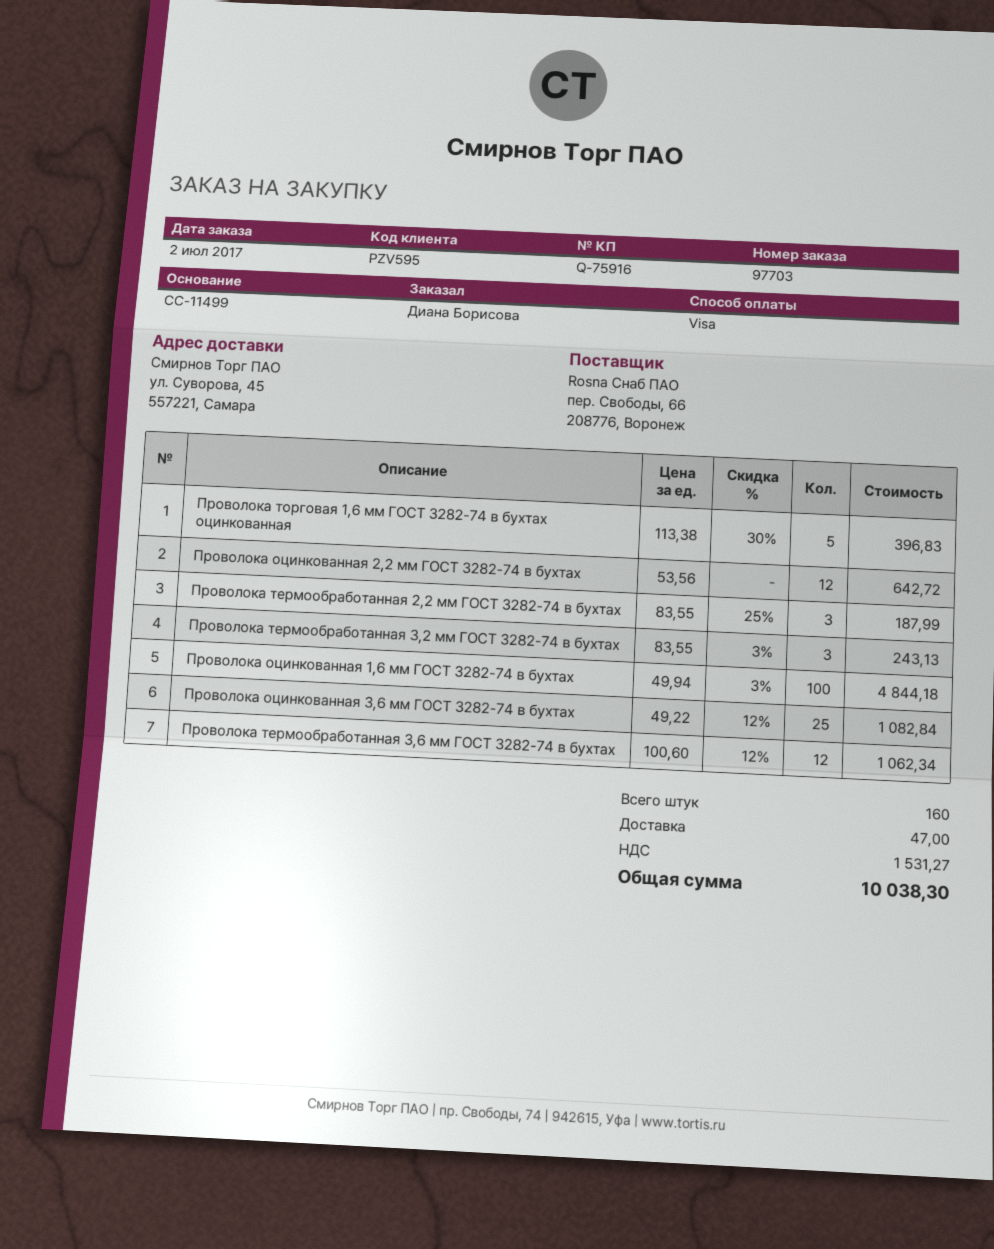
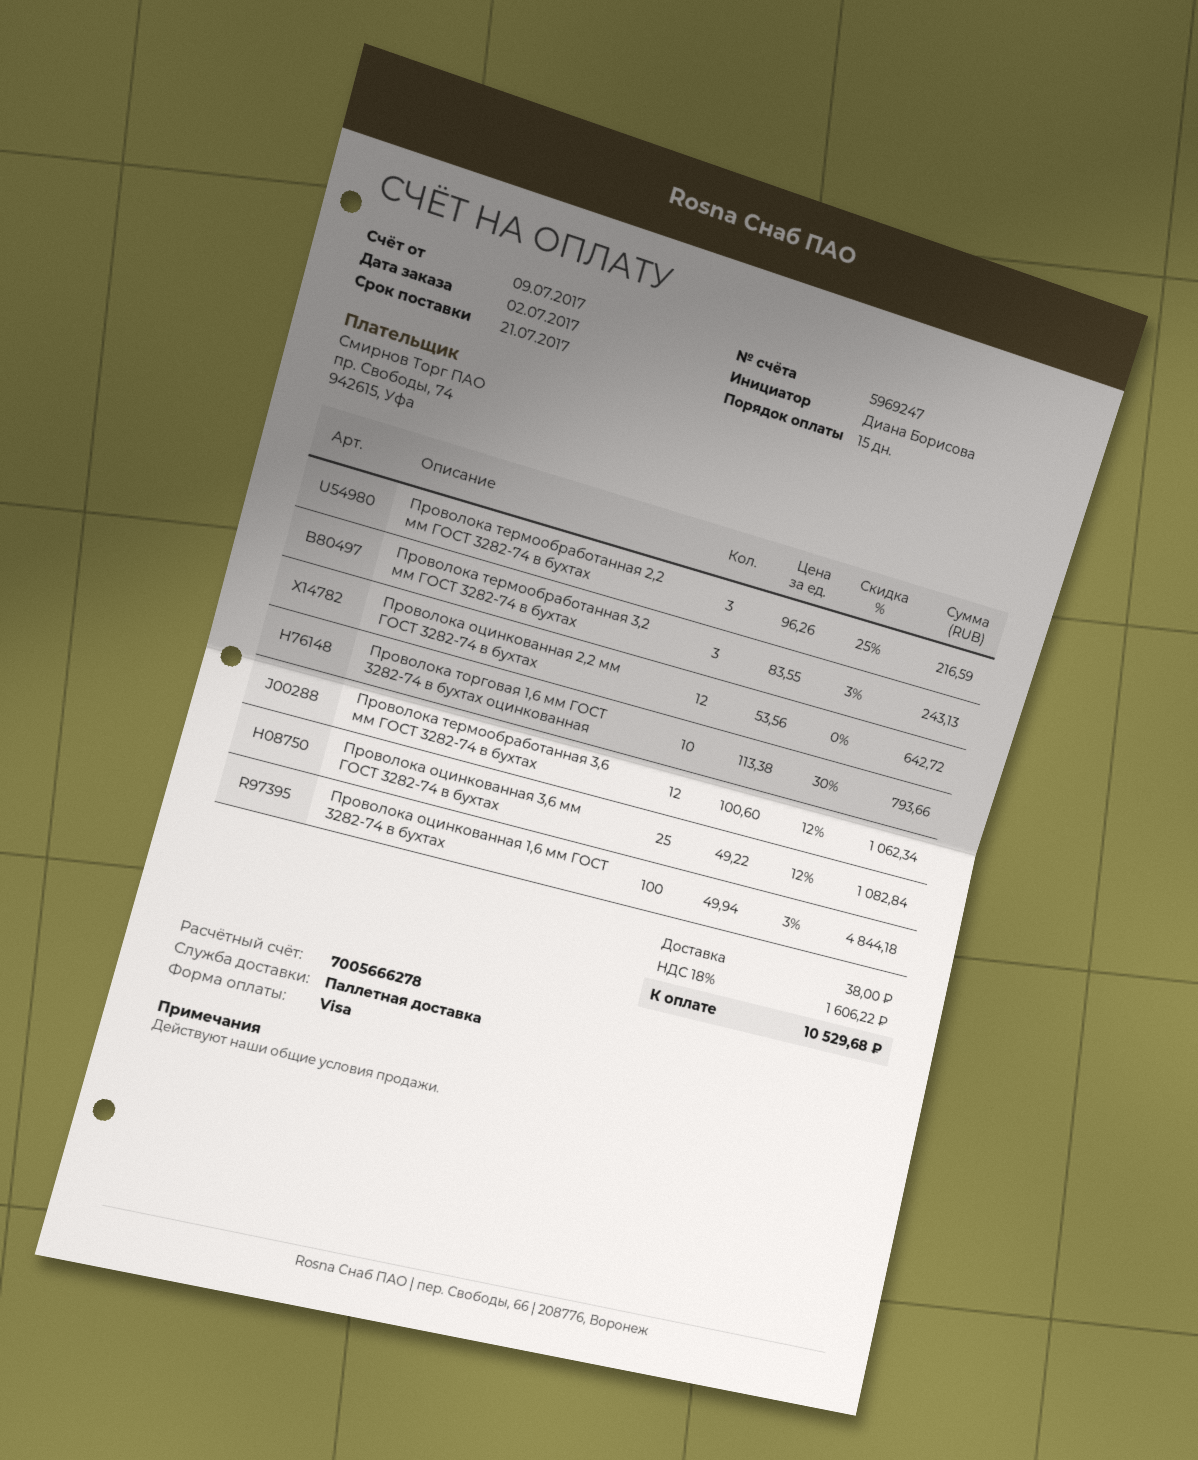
Проволока торговая 1,6 мм ГОСТ 3282-74 в бухтах оцинкованная: 5 x 113.38 - 30% = 396.83 -> 10 x 113.38 - 30% = 793.66
Проволока термообработанная 2,2 мм ГОСТ 3282-74 в бухтах: 3 x 83.55 - 25% = 187.99 -> 3 x 96.26 - 25% = 216.59
shipping: 47.00 -> 38.00
tax: 1531.27 -> 1606.22
total: 10038.30 -> 10529.68

